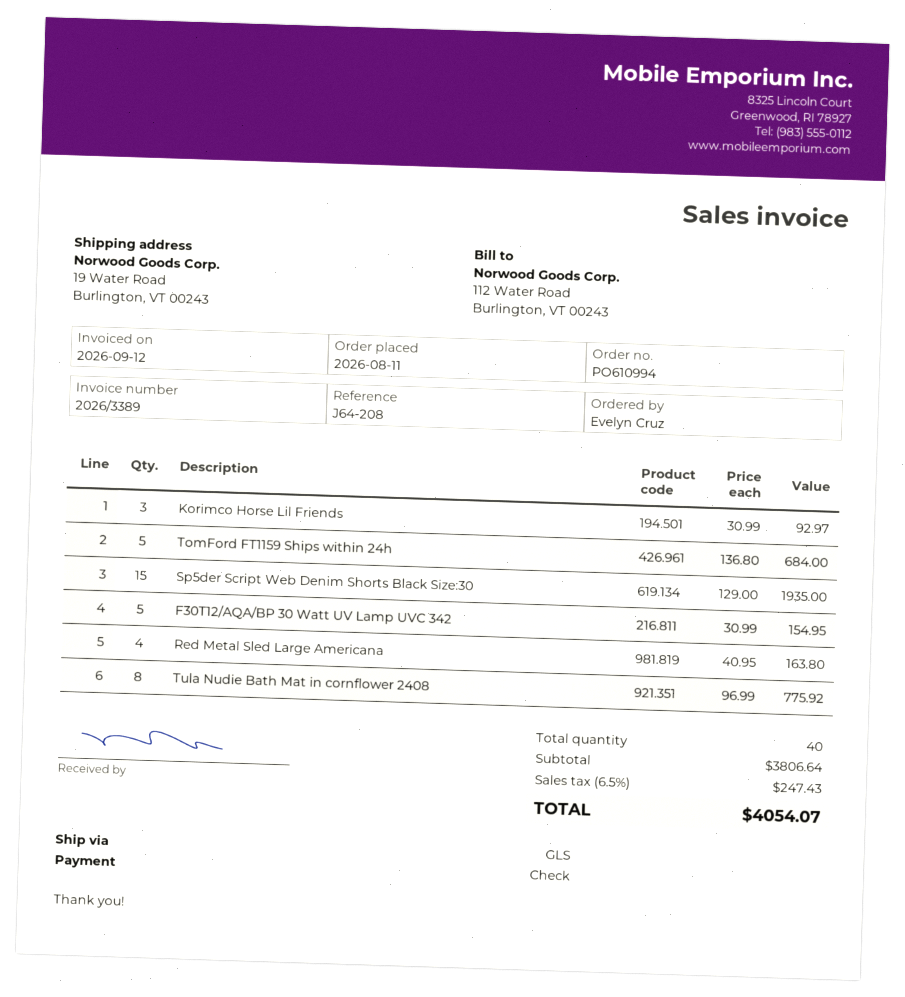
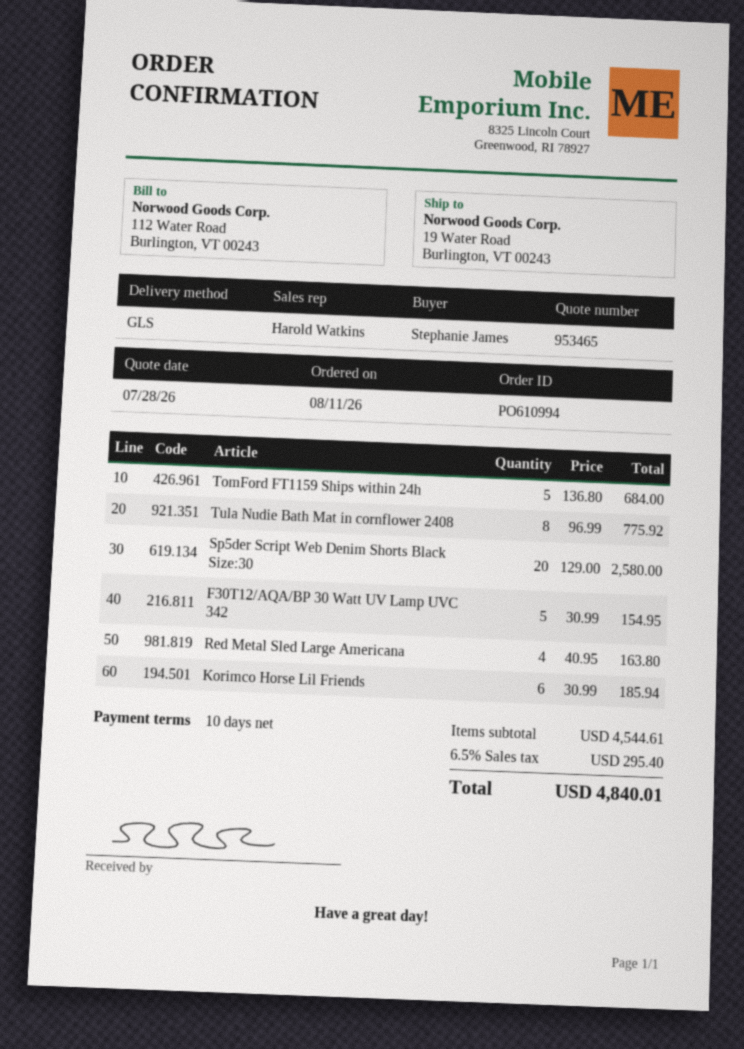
ordered by: Evelyn Cruz -> Stephanie James
Korimco Horse Lil Friends: 3 x 30.99 = 92.97 -> 6 x 30.99 = 185.94
Sp5der Script Web Denim Shorts Black Size:30: 15 x 129.00 = 1935.00 -> 20 x 129.00 = 2580.00
subtotal: 3806.64 -> 4544.61
tax: 6.5% = 247.43 -> 6.5% = 295.40
total: 4054.07 -> 4840.01

